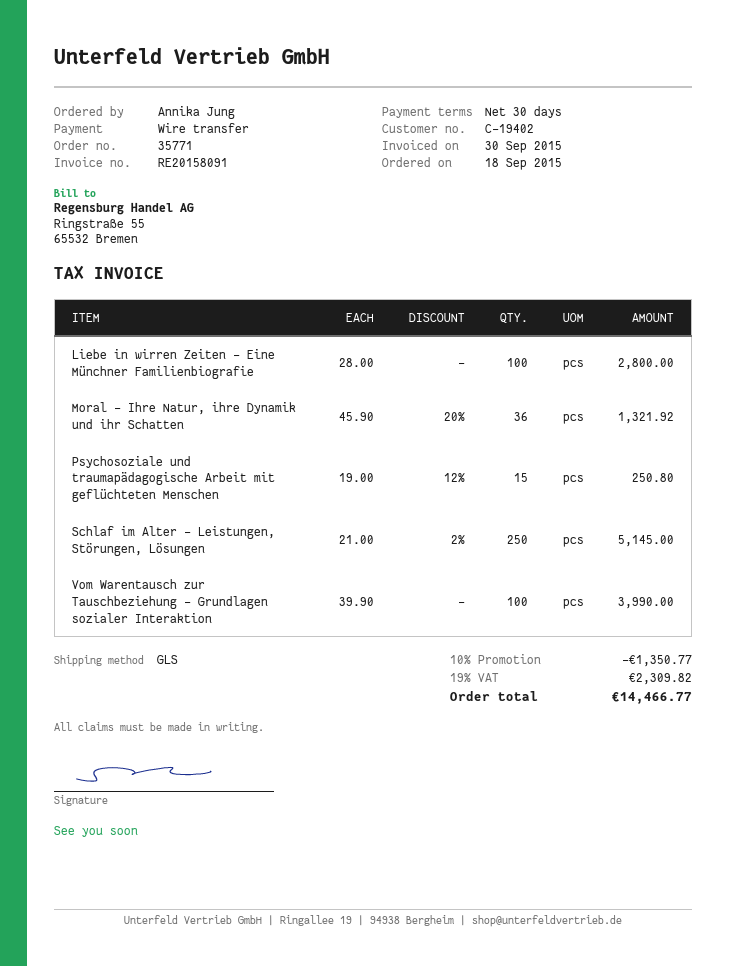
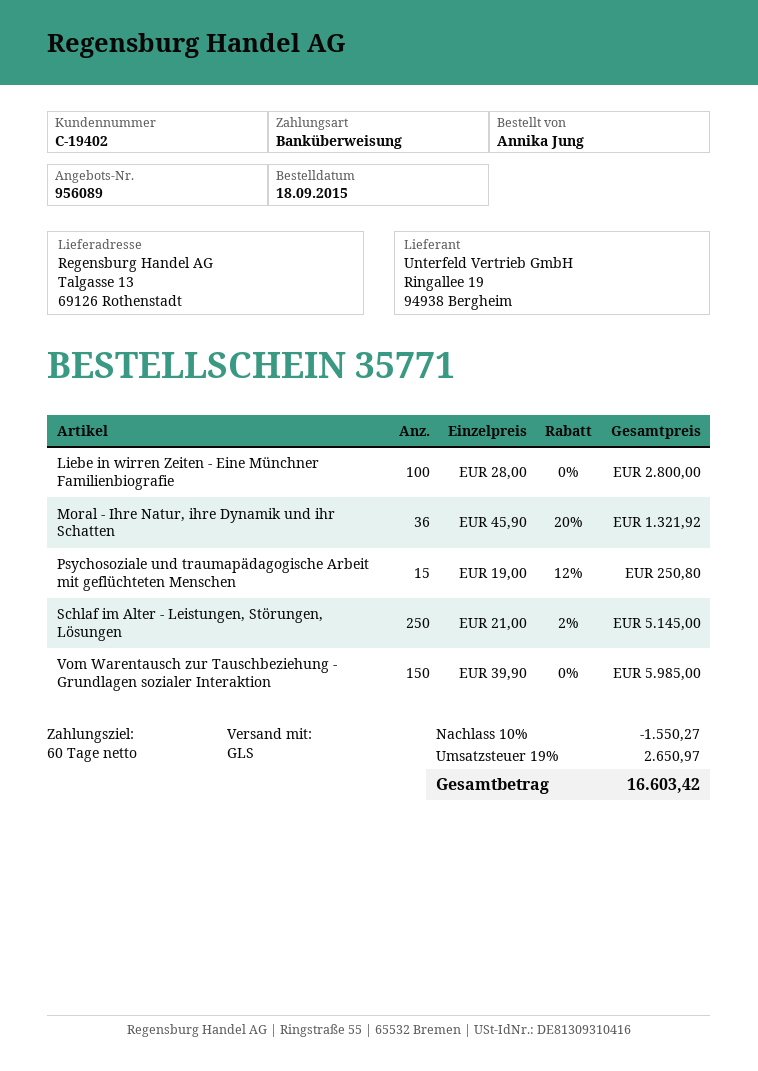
payment terms: 30 days -> 60 days
Vom Warentausch zur Tauschbeziehung - Grundlagen sozialer Interaktion: 100 x 39.90 = 3990.00 -> 150 x 39.90 = 5985.00
discount: 10% = 1350.77 -> 10% = 1550.27
tax: 19% = 2309.82 -> 19% = 2650.97
total: 14466.77 -> 16603.42

